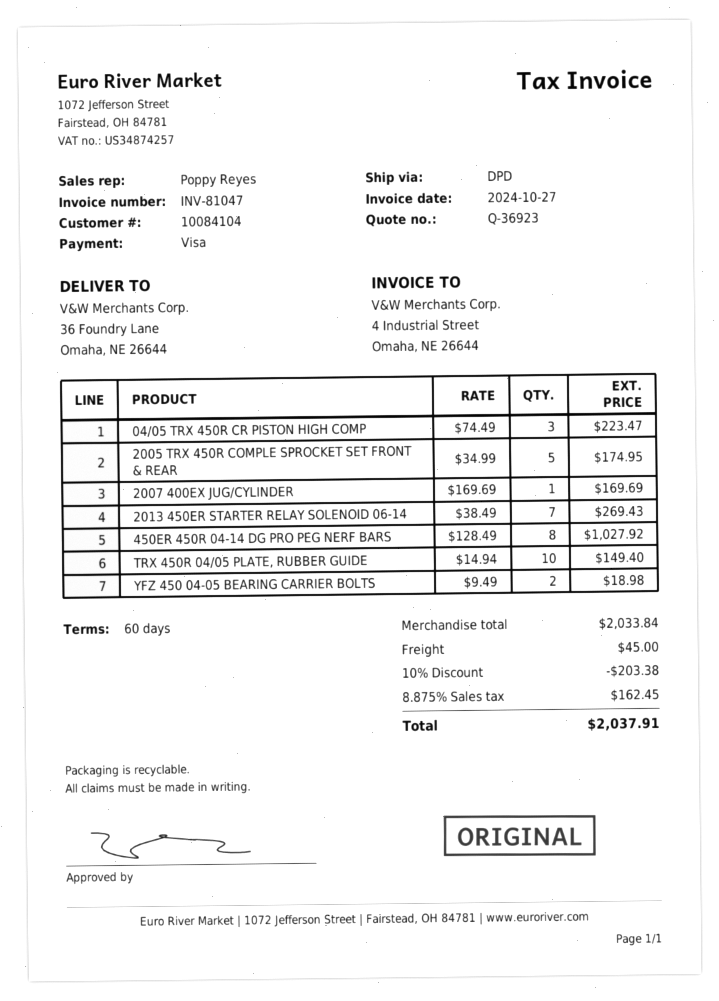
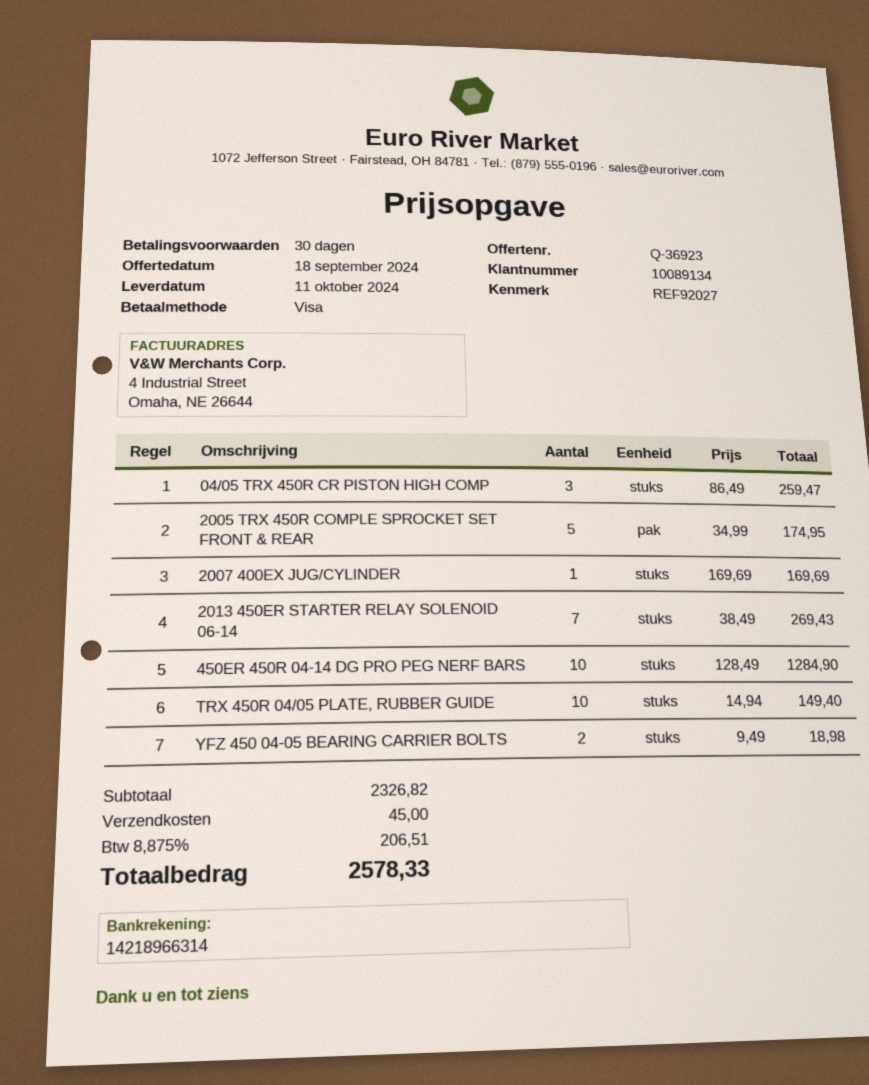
payment terms: 60 days -> 30 days
customer number: 10084104 -> 10089134
04/05 TRX 450R CR PISTON HIGH COMP: 3 x 74.49 = 223.47 -> 3 x 86.49 = 259.47
450ER 450R 04-14 DG PRO PEG NERF BARS: 8 x 128.49 = 1027.92 -> 10 x 128.49 = 1284.90
subtotal: 2033.84 -> 2326.82
discount: 10% = 203.38 -> none
tax: 8.875% = 162.45 -> 8.875% = 206.51
total: 2037.91 -> 2578.33

